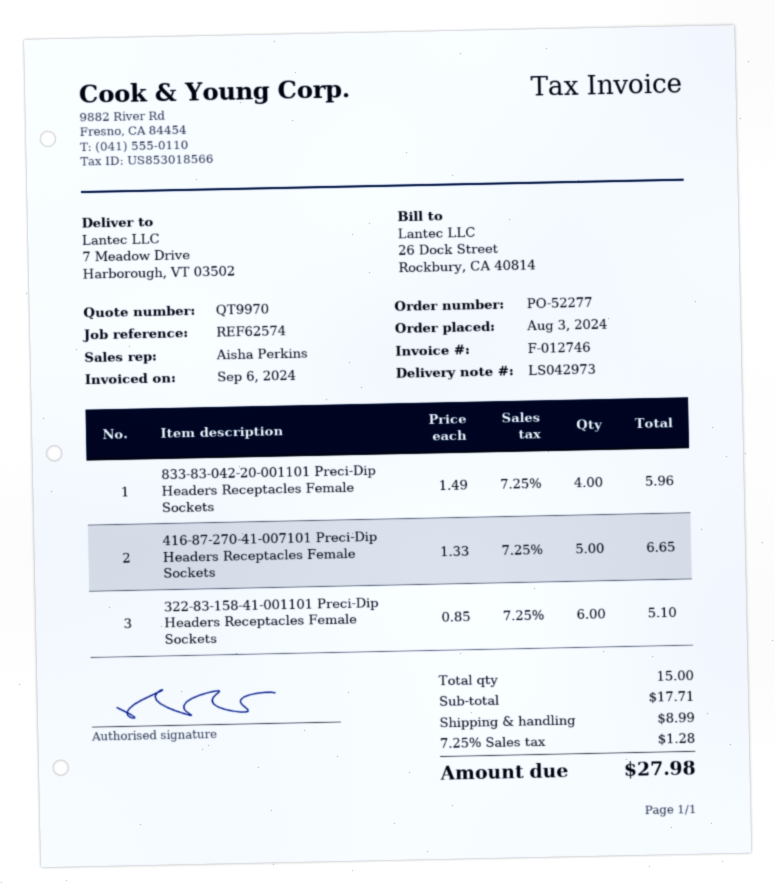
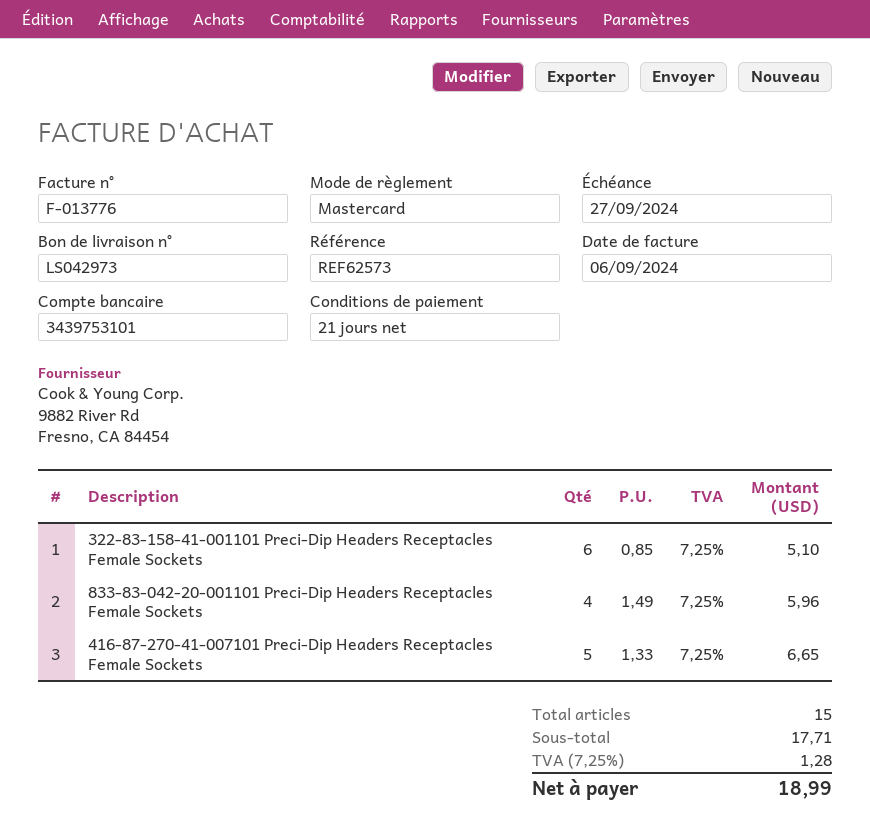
invoice number: F-012746 -> F-013776
reference: REF62574 -> REF62573
shipping: 8.99 -> none
total: 27.98 -> 18.99

